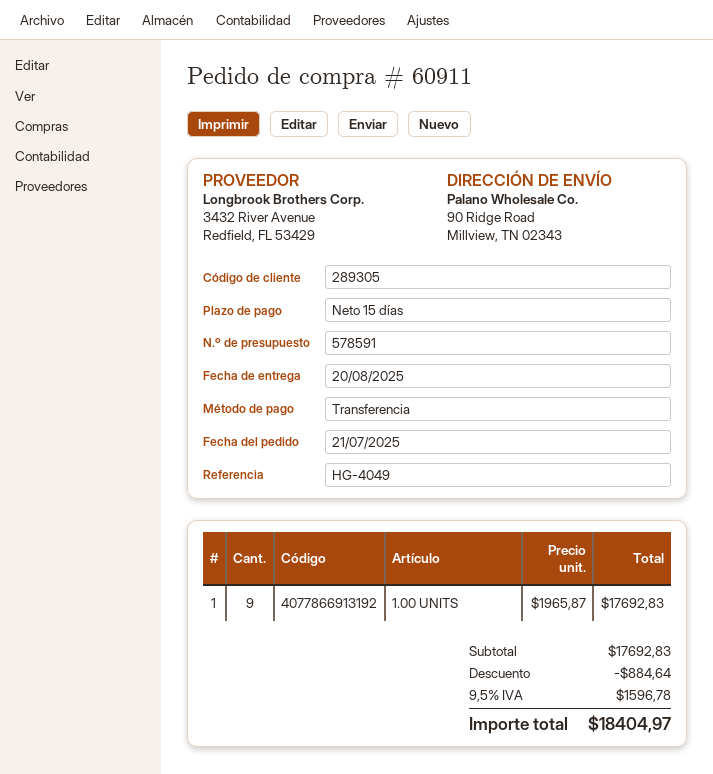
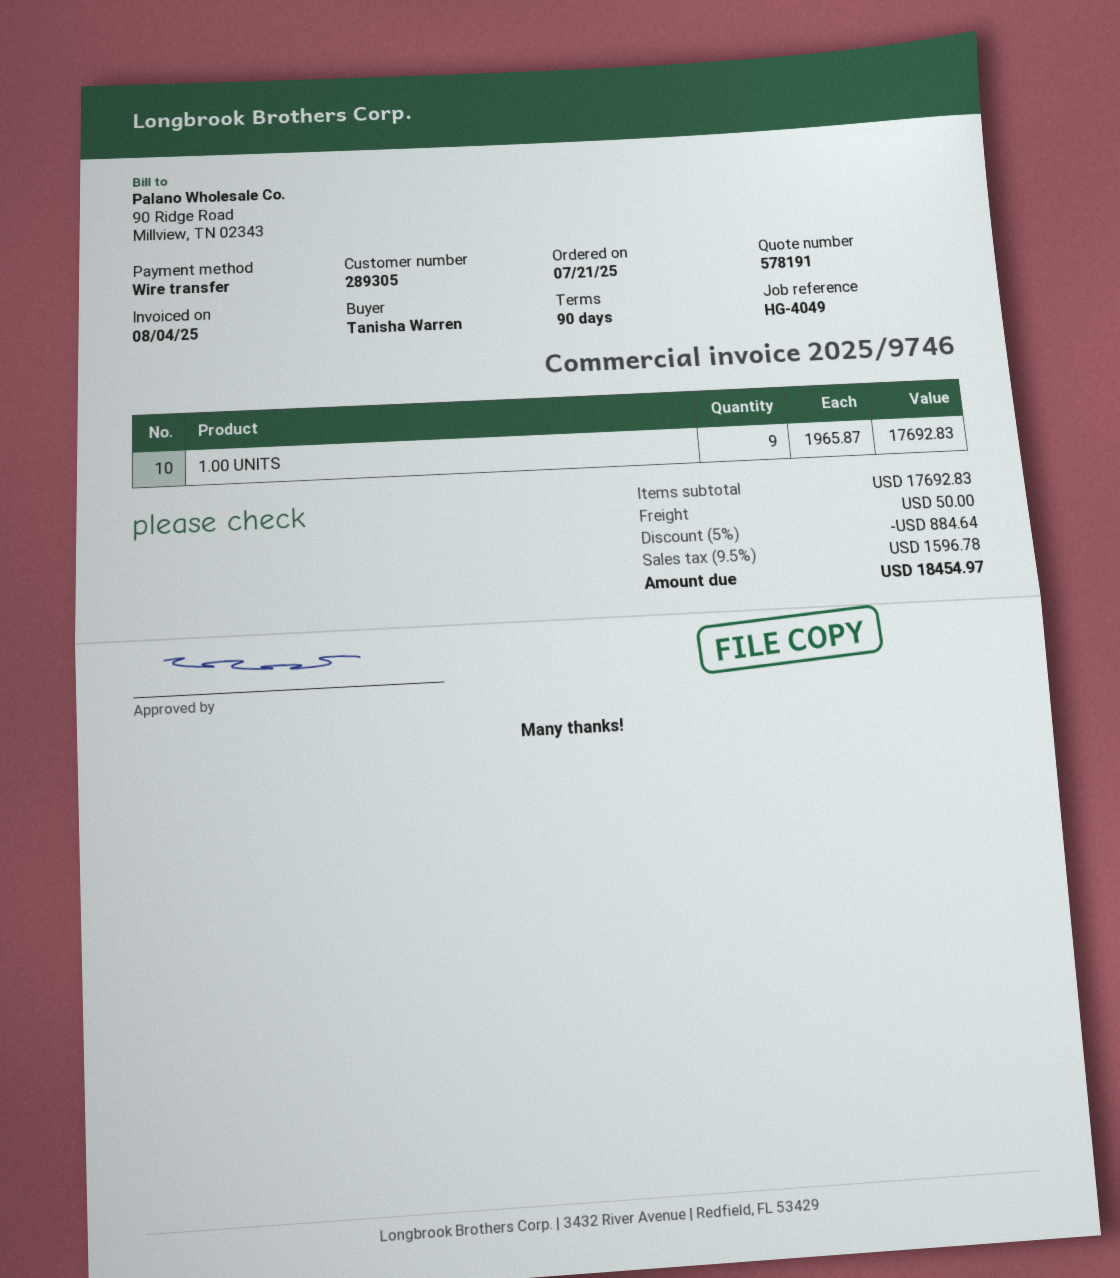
quote number: 578591 -> 578191
payment terms: 15 days -> 90 days
shipping: none -> 50.00
total: 18404.97 -> 18454.97

